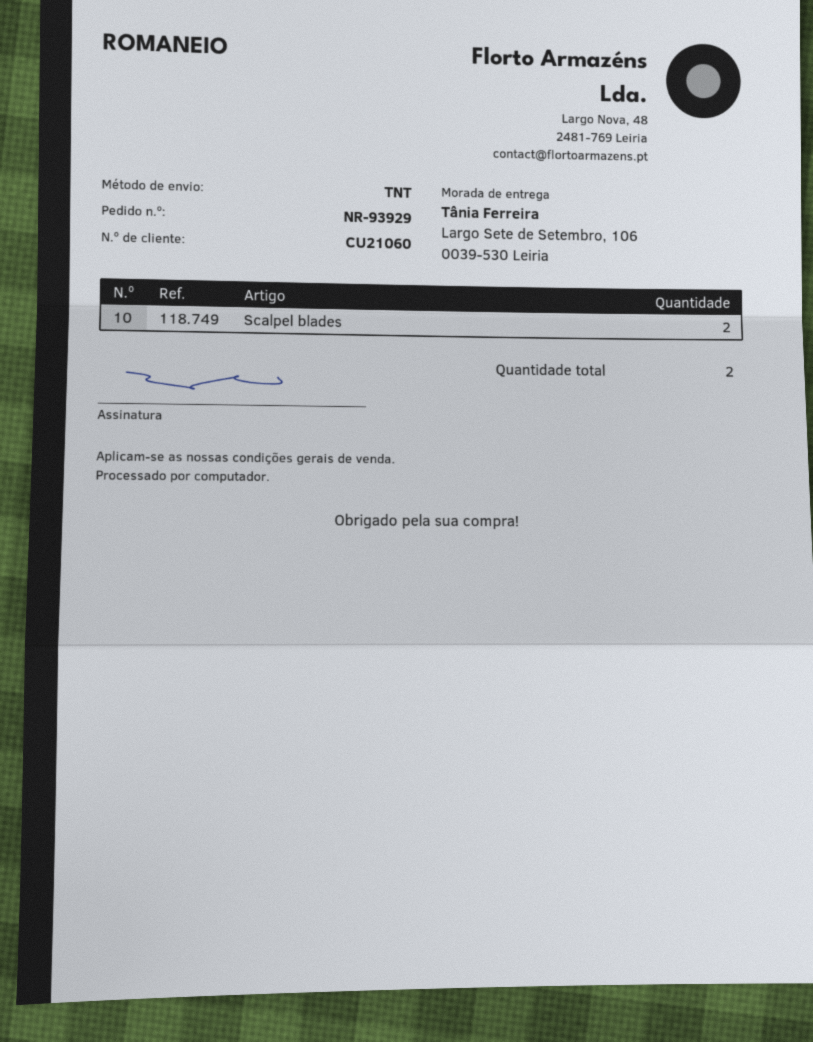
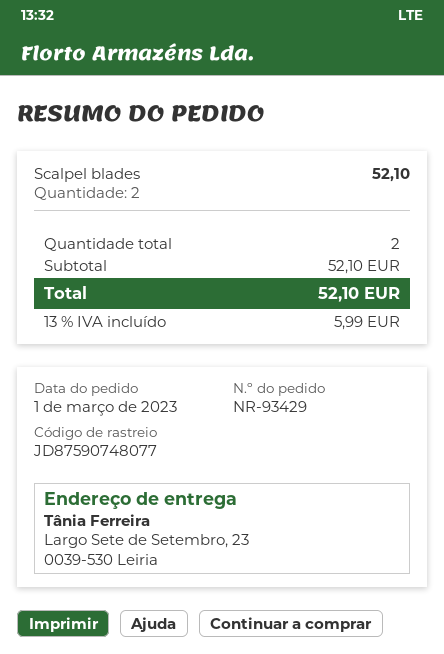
order number: NR-93929 -> NR-93429
ship to: Largo Sete de Setembro, 106, 0039-530 Leiria -> Largo Sete de Setembro, 23, 0039-530 Leiria

